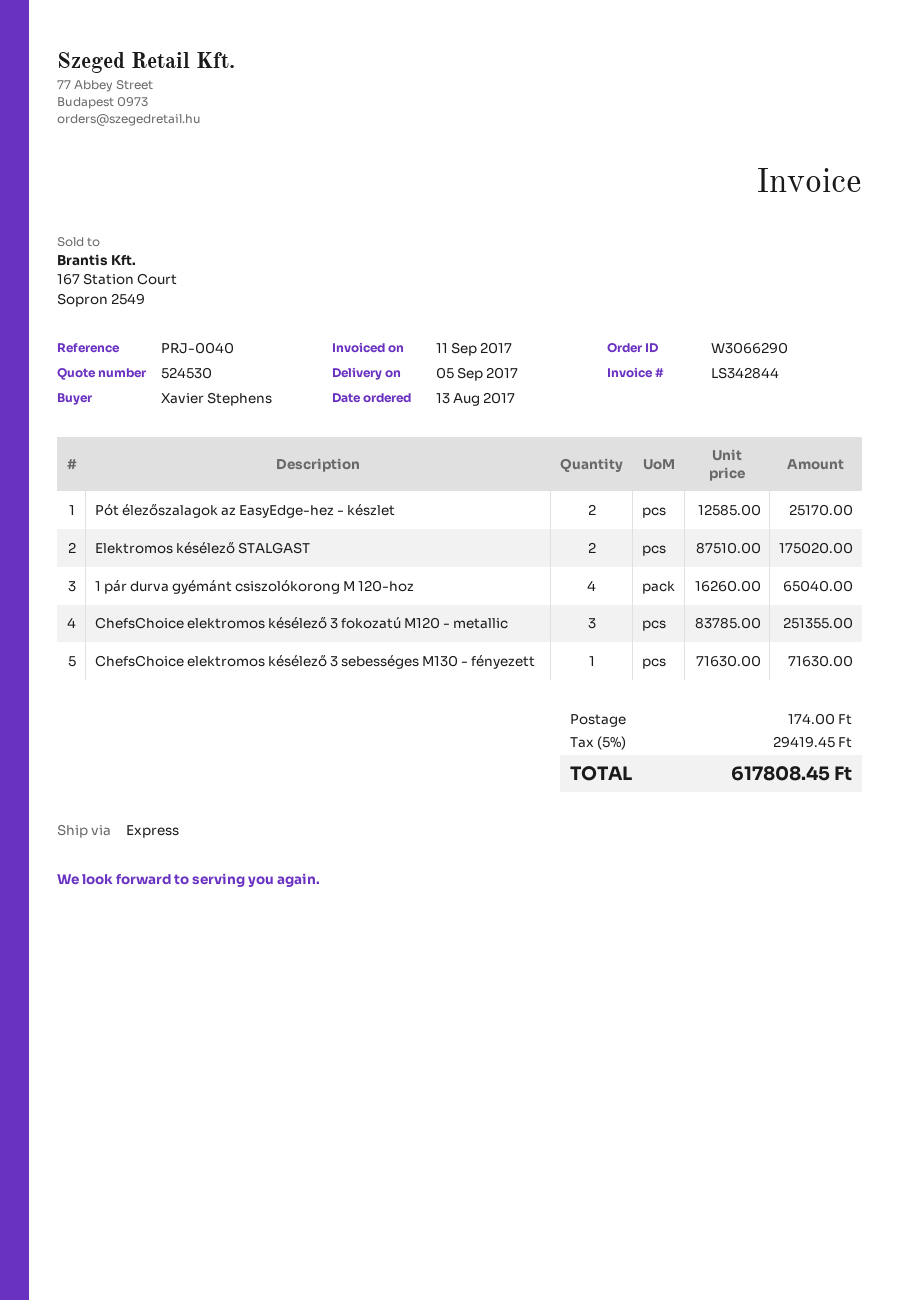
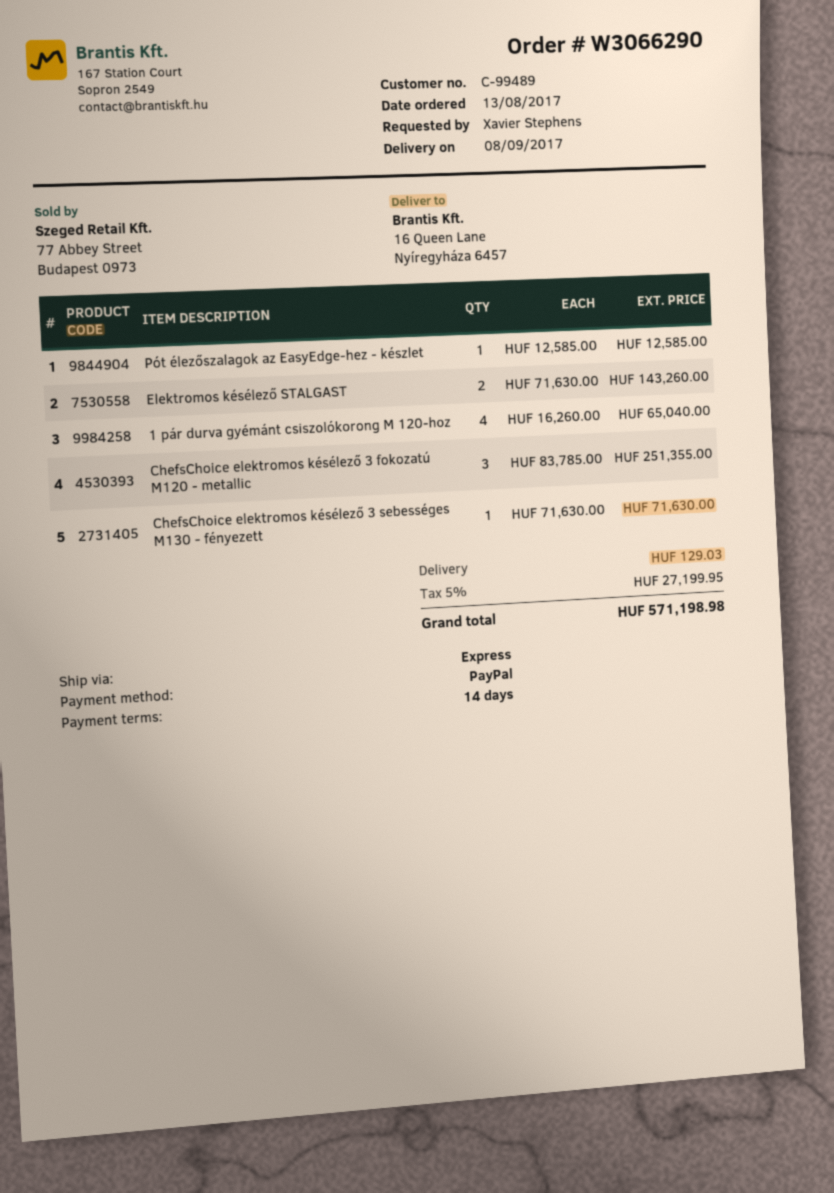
delivery date: 2017-09-05 -> 2017-09-08
Pót élezőszalagok az EasyEdge-hez - készlet: 2 x 12585.00 = 25170.00 -> 1 x 12585.00 = 12585.00
Elektromos késélező STALGAST: 2 x 87510.00 = 175020.00 -> 2 x 71630.00 = 143260.00
shipping: 174.00 -> 129.03
tax: 5% = 29419.45 -> 5% = 27199.95
total: 617808.45 -> 571198.98

